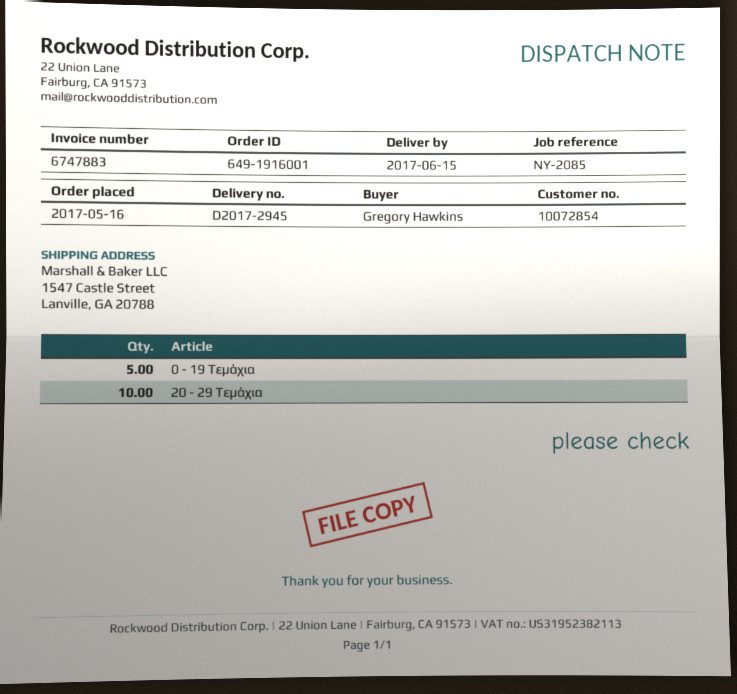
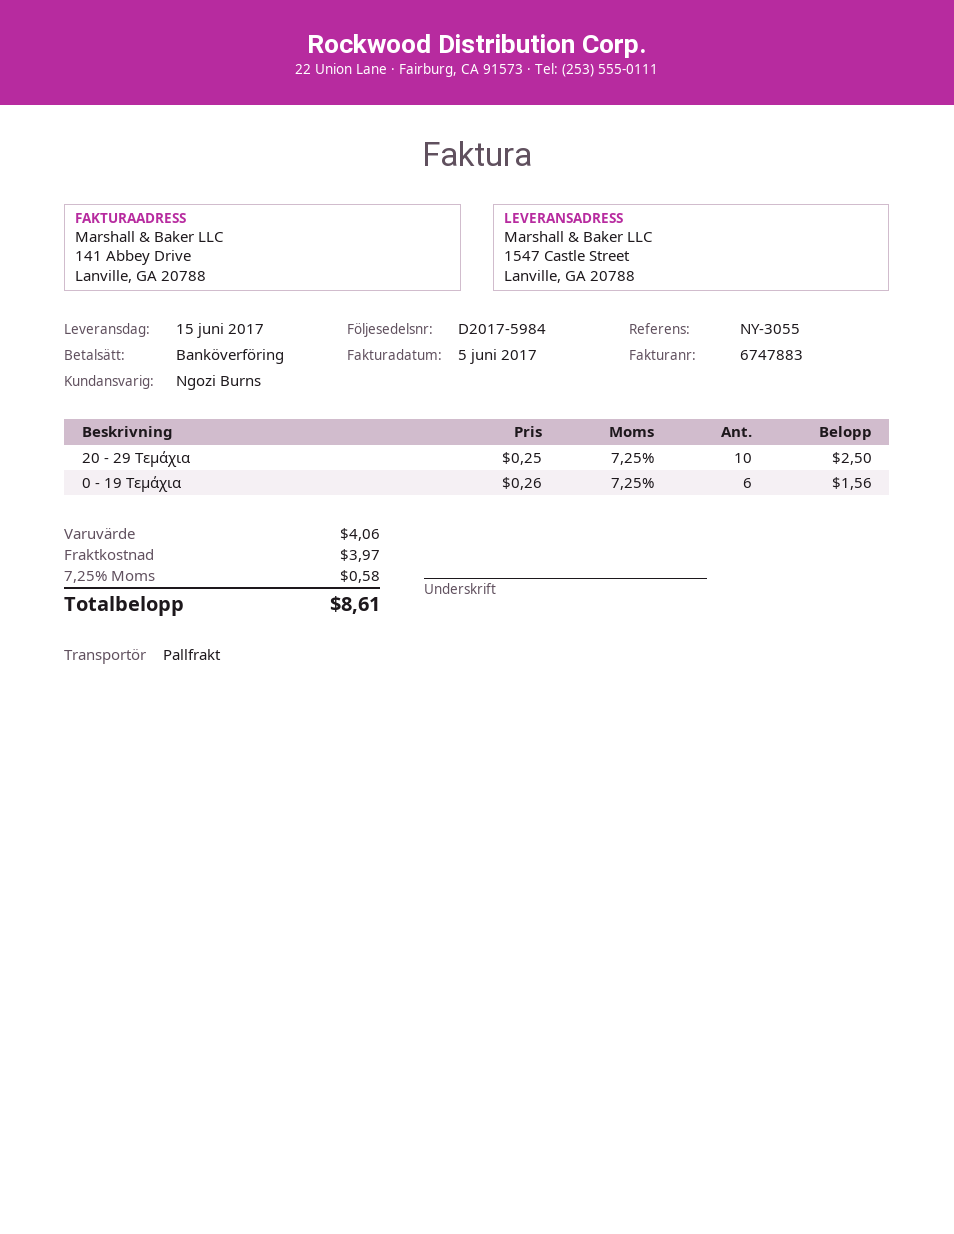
delivery note number: D2017-2945 -> D2017-5984
reference: NY-2085 -> NY-3055
0 - 19 Τεμάχια: 5 -> 6

